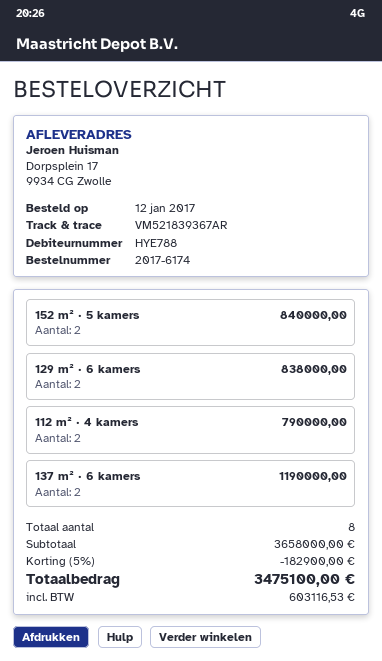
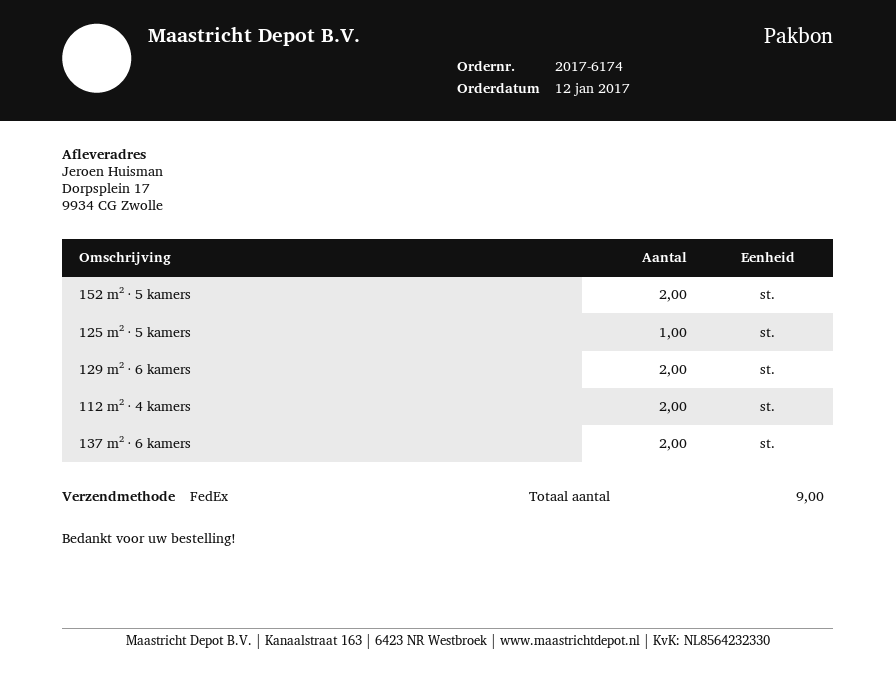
125 m² · 5 kamers: none -> 1
total quantity: 8 -> 9

